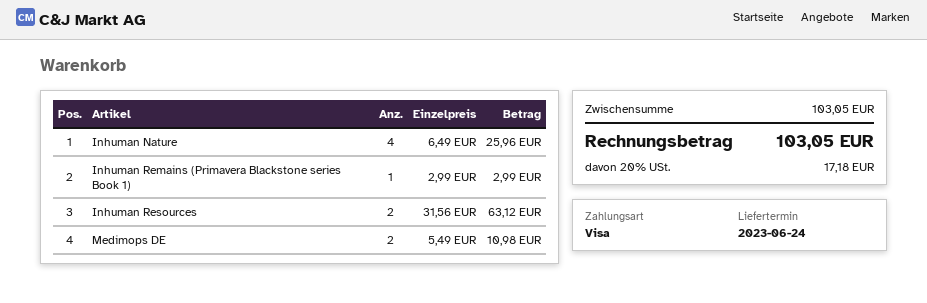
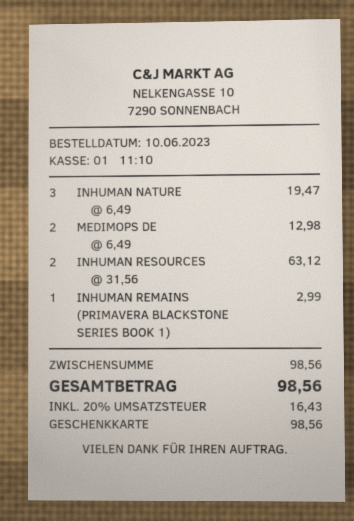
payment method: Visa -> gift card
Inhuman Nature: 4 x 6.49 = 25.96 -> 3 x 6.49 = 19.47
Medimops DE: 2 x 5.49 = 10.98 -> 2 x 6.49 = 12.98
subtotal: 103.05 -> 98.56
tax: 20% = 17.18 -> 20% = 16.43
total: 103.05 -> 98.56

